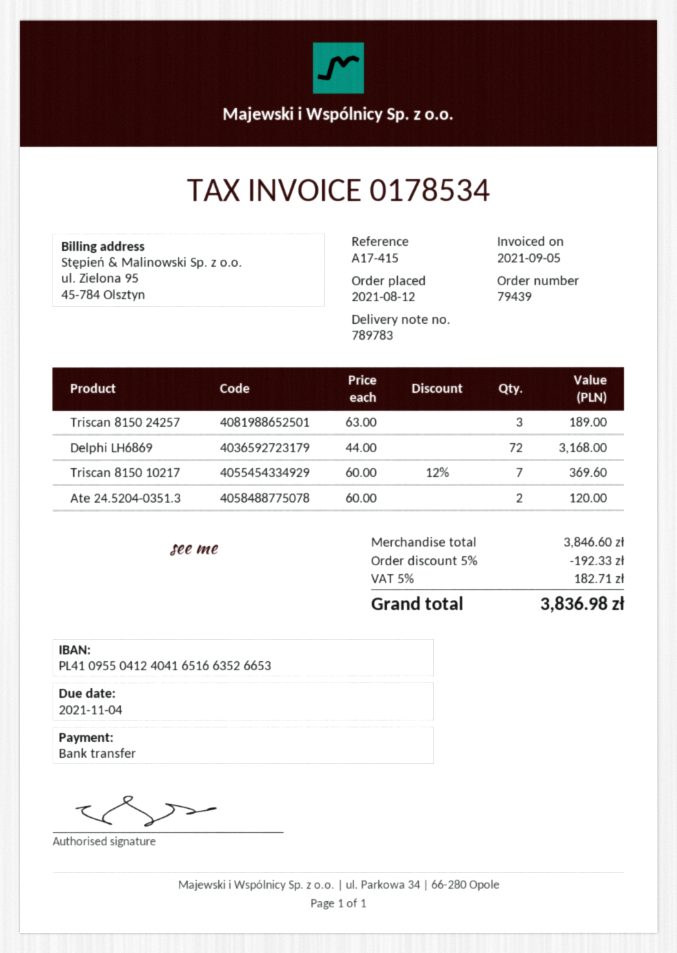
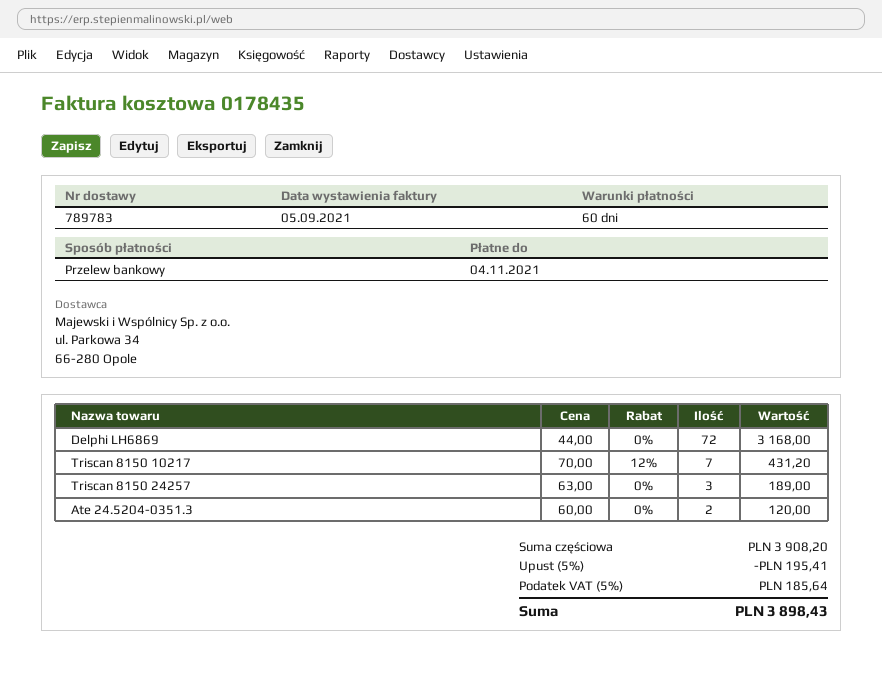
invoice number: 0178534 -> 0178435
Triscan 8150 10217: 7 x 60.00 - 12% = 369.60 -> 7 x 70.00 - 12% = 431.20
subtotal: 3846.60 -> 3908.20
discount: 5% = 192.33 -> 5% = 195.41
tax: 5% = 182.71 -> 5% = 185.64
total: 3836.98 -> 3898.43

